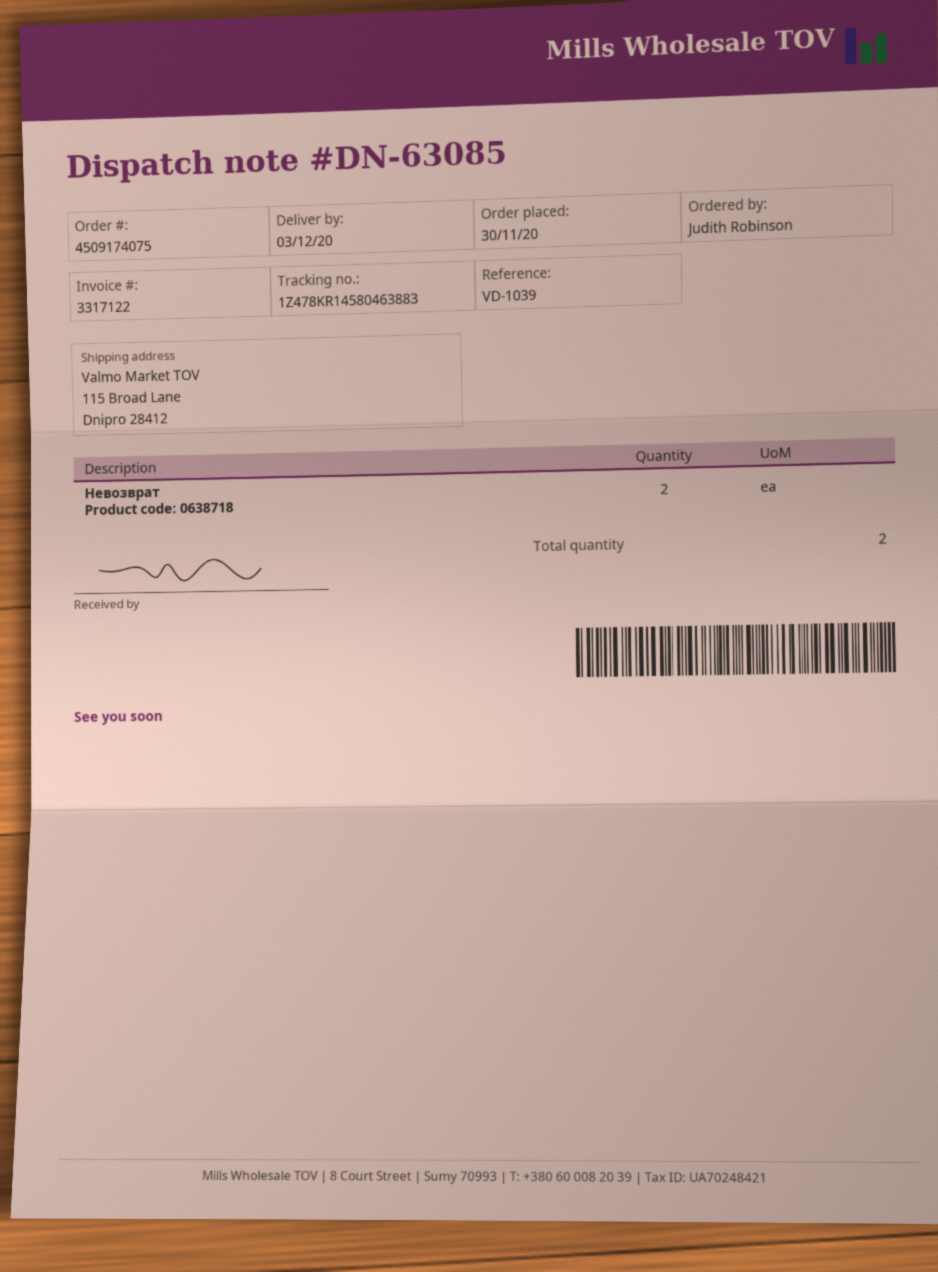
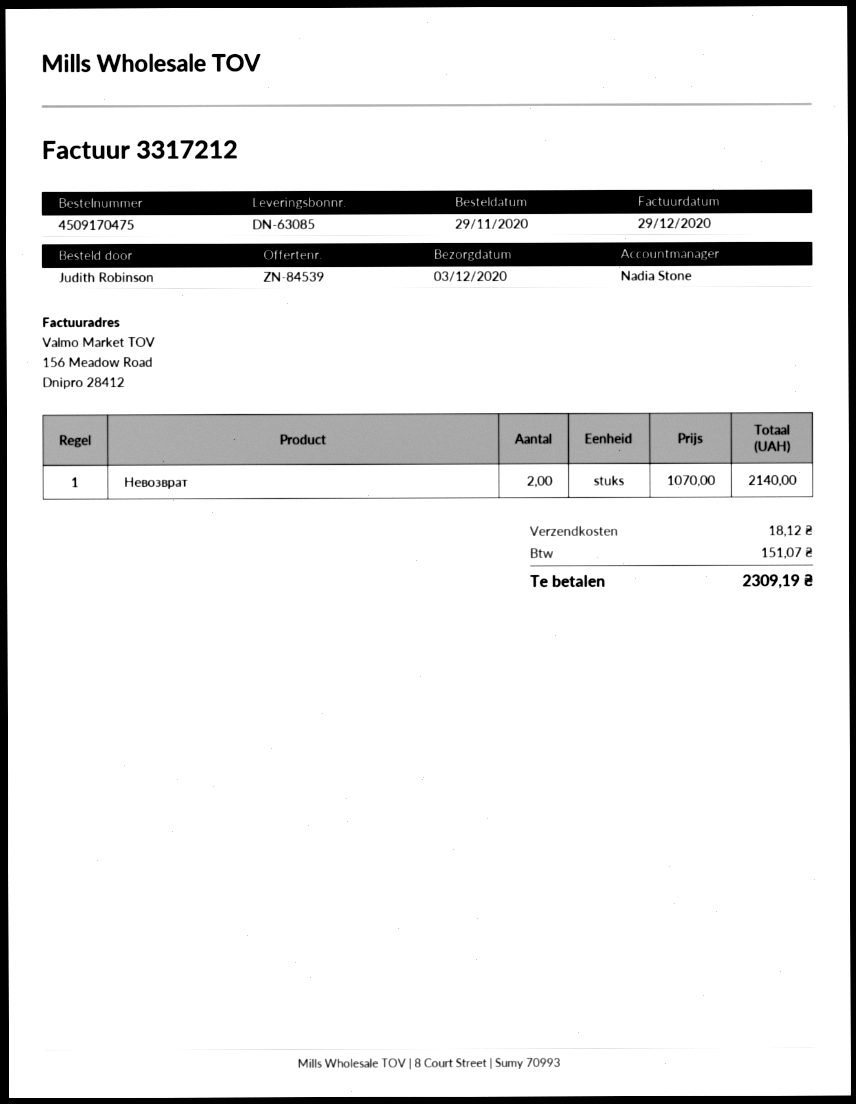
order number: 4509174075 -> 4509170475
order date: 2020-11-30 -> 2020-11-29
invoice number: 3317122 -> 3317212

